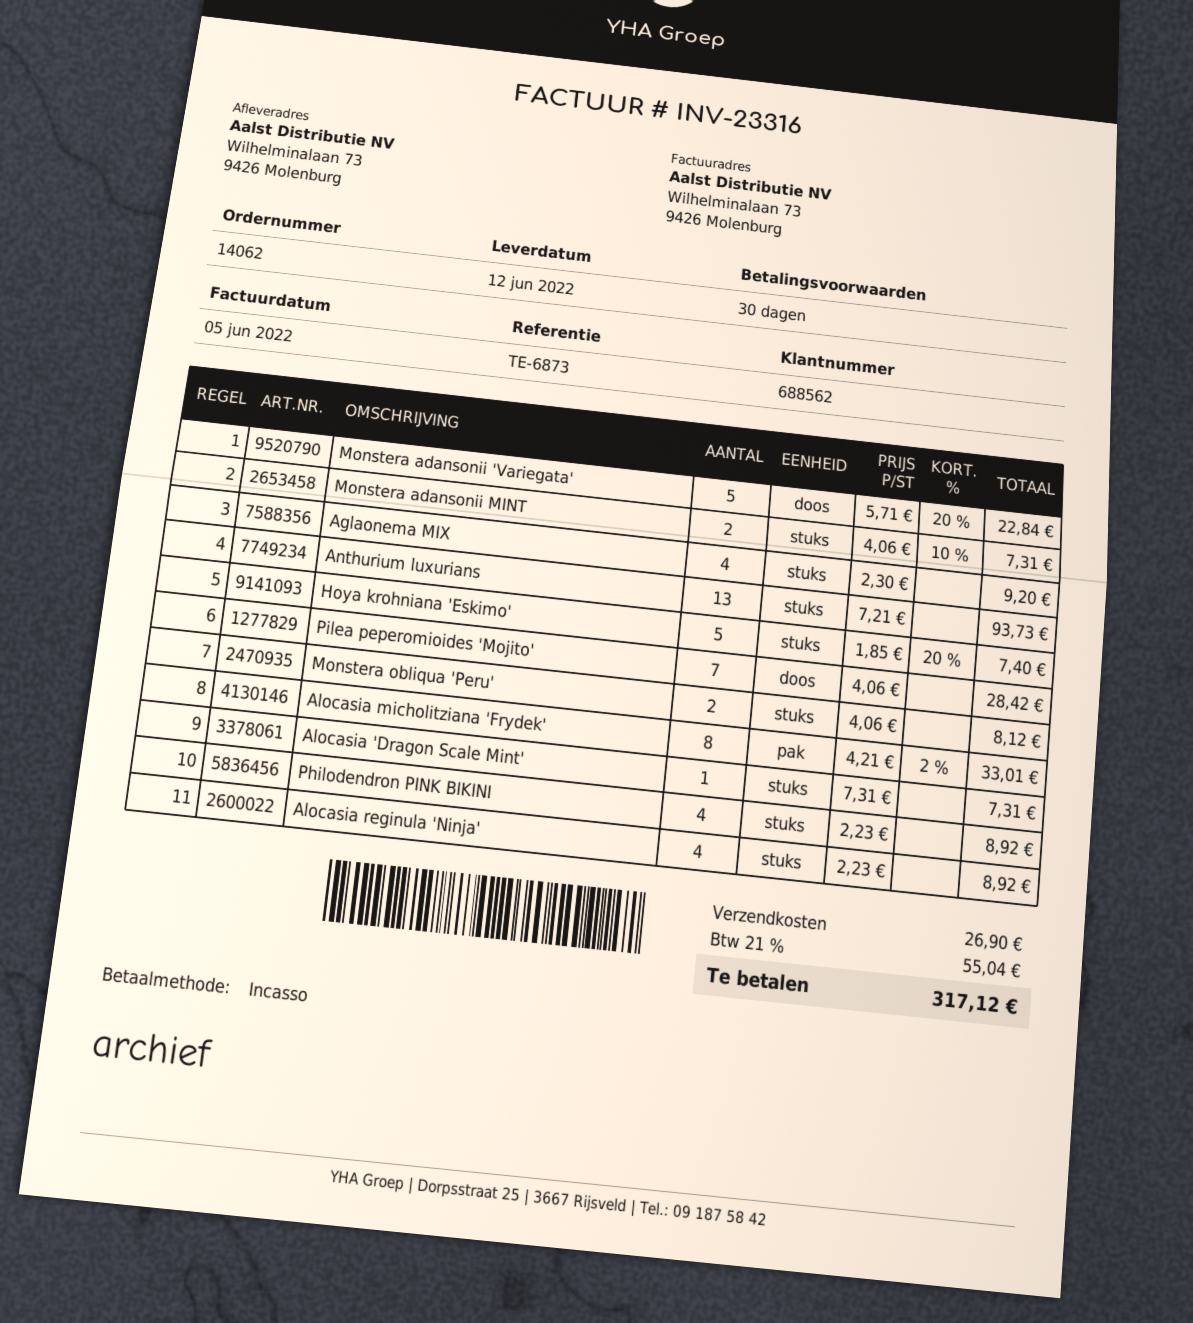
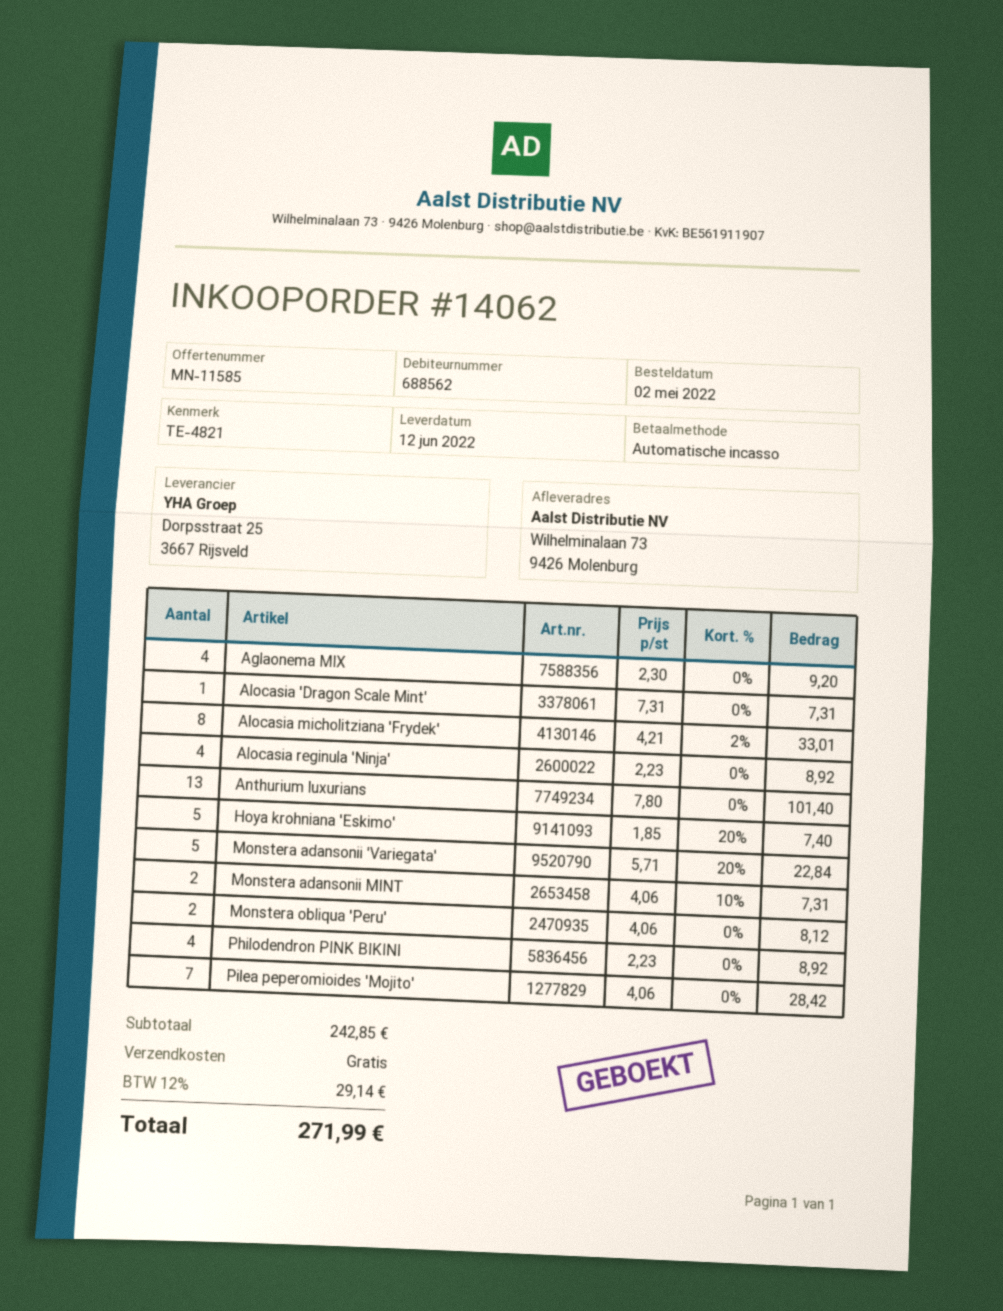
reference: TE-6873 -> TE-4821
Anthurium luxurians: 13 x 7.21 = 93.73 -> 13 x 7.80 = 101.40
shipping: 26.90 -> 0.00
tax: 21% = 55.04 -> 12% = 29.14
total: 317.12 -> 271.99

